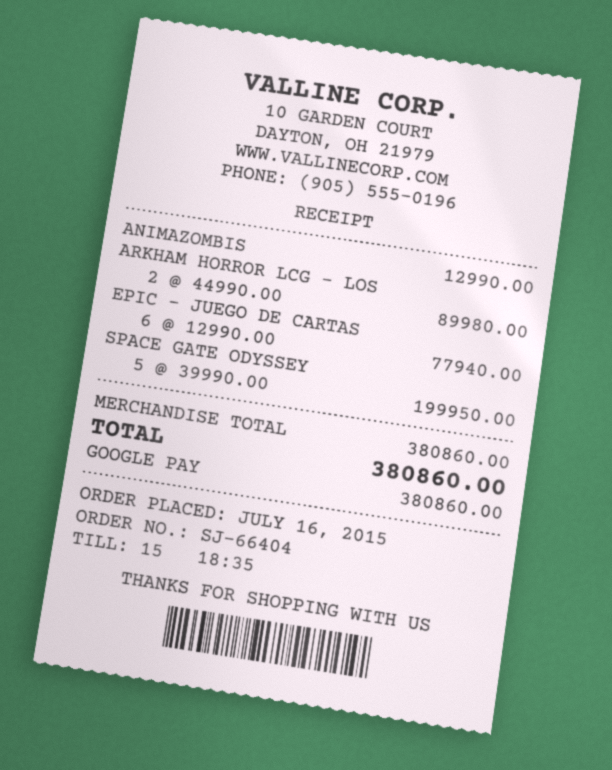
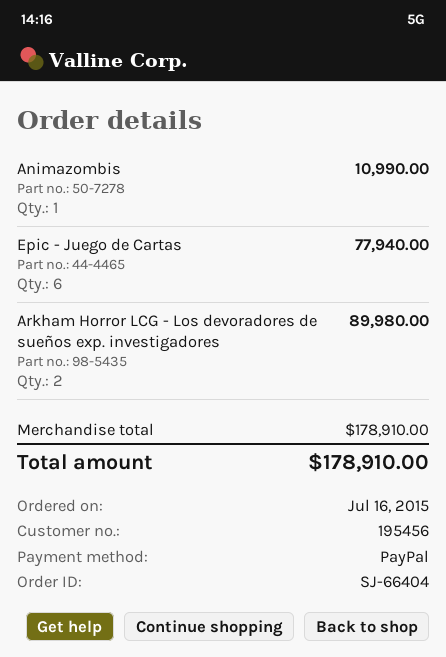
payment method: Google Pay -> PayPal
ANIMAZOMBIS: 1 for 12990.00 -> 1 for 10990.00
SPACE GATE ODYSSEY: 5 for 199950.00 -> none
subtotal: 380860.00 -> 178910.00
total: 380860.00 -> 178910.00

